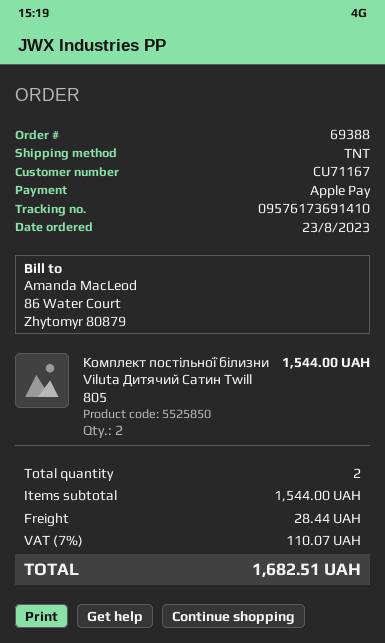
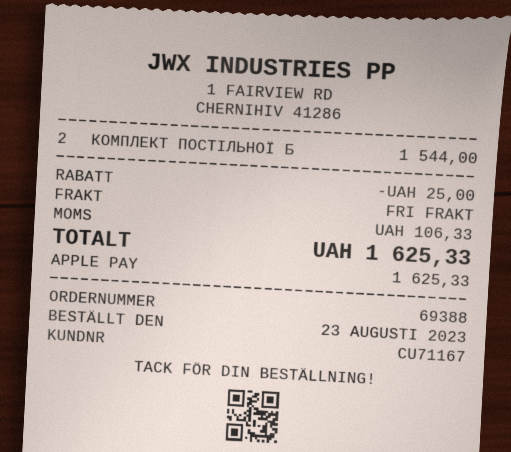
discount: none -> 25.00
shipping: 28.44 -> 0.00
tax: 110.07 -> 106.33
total: 1682.51 -> 1625.33

